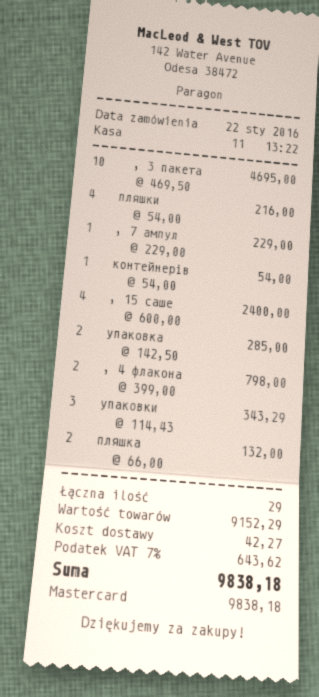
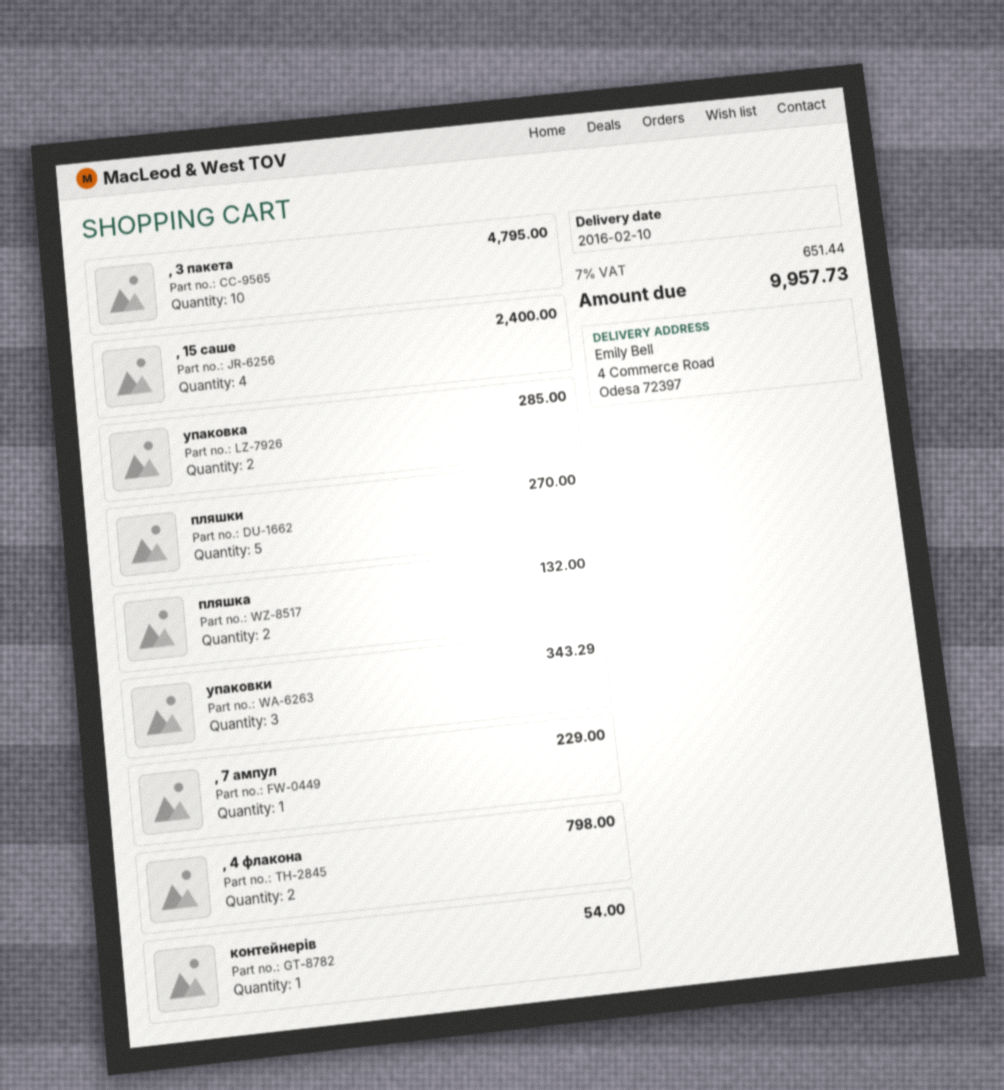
, 3 пакета: 10 for 4695.00 -> 10 for 4795.00
пляшки: 4 for 216.00 -> 5 for 270.00
shipping: 42.27 -> none
tax: 7% = 643.62 -> 7% = 651.44
total: 9838.18 -> 9957.73

